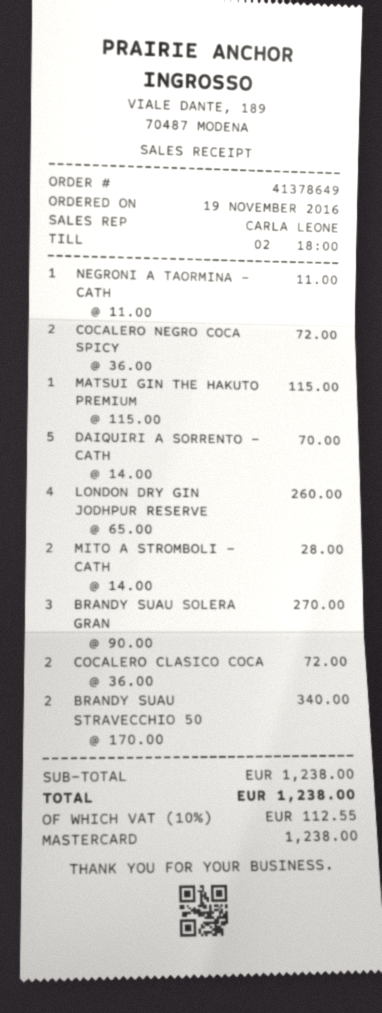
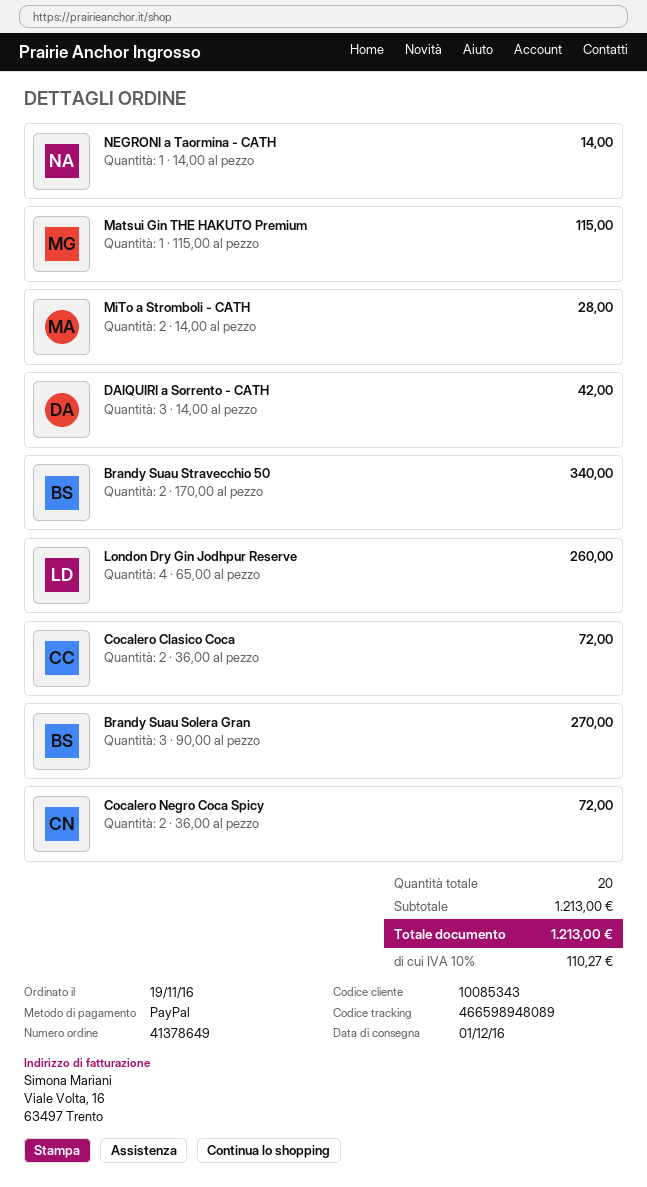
payment method: Mastercard -> PayPal
NEGRONI A TAORMINA - CATH: 1 x 11.00 = 11.00 -> 1 x 14.00 = 14.00
DAIQUIRI A SORRENTO - CATH: 5 x 14.00 = 70.00 -> 3 x 14.00 = 42.00
subtotal: 1238.00 -> 1213.00
tax: 10% = 112.55 -> 10% = 110.27
total: 1238.00 -> 1213.00

